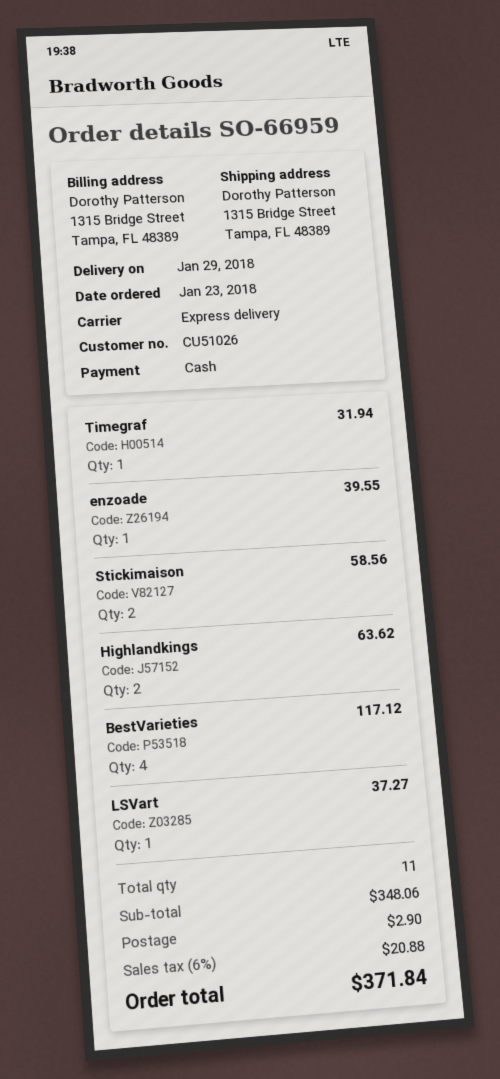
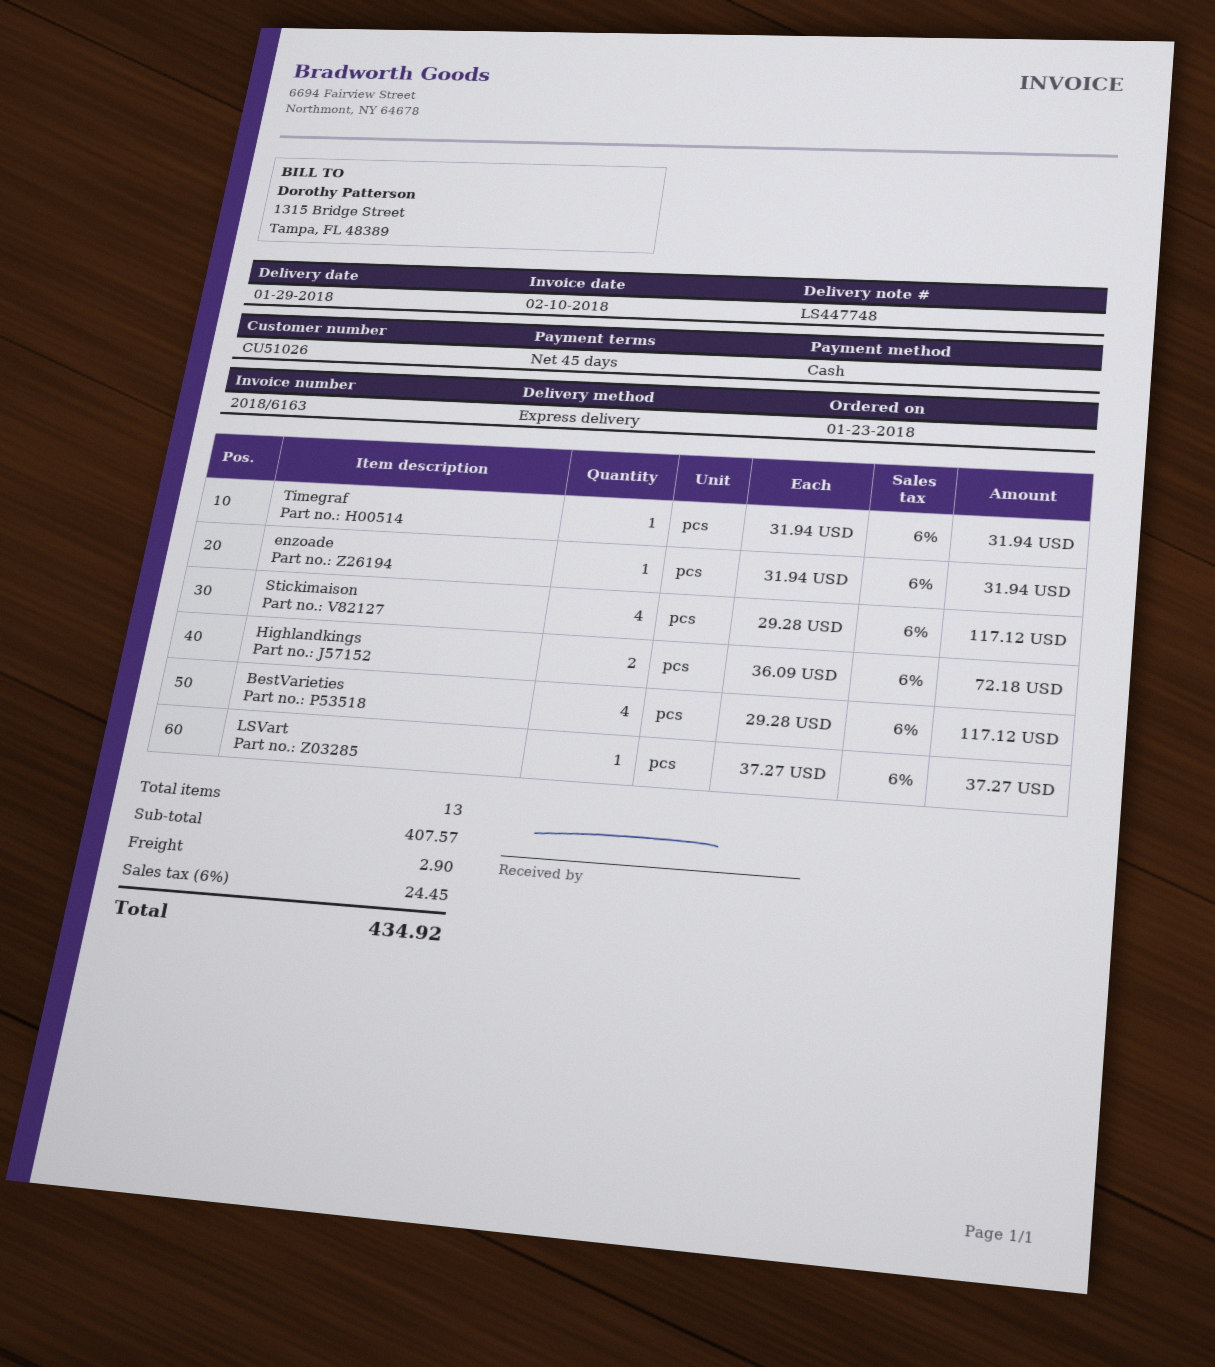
enzoade: 1 for 39.55 -> 1 for 31.94
Stickimaison: 2 for 58.56 -> 4 for 117.12
Highlandkings: 2 for 63.62 -> 2 for 72.18
total quantity: 11 -> 13
subtotal: 348.06 -> 407.57
tax: 6% = 20.88 -> 6% = 24.45
total: 371.84 -> 434.92

